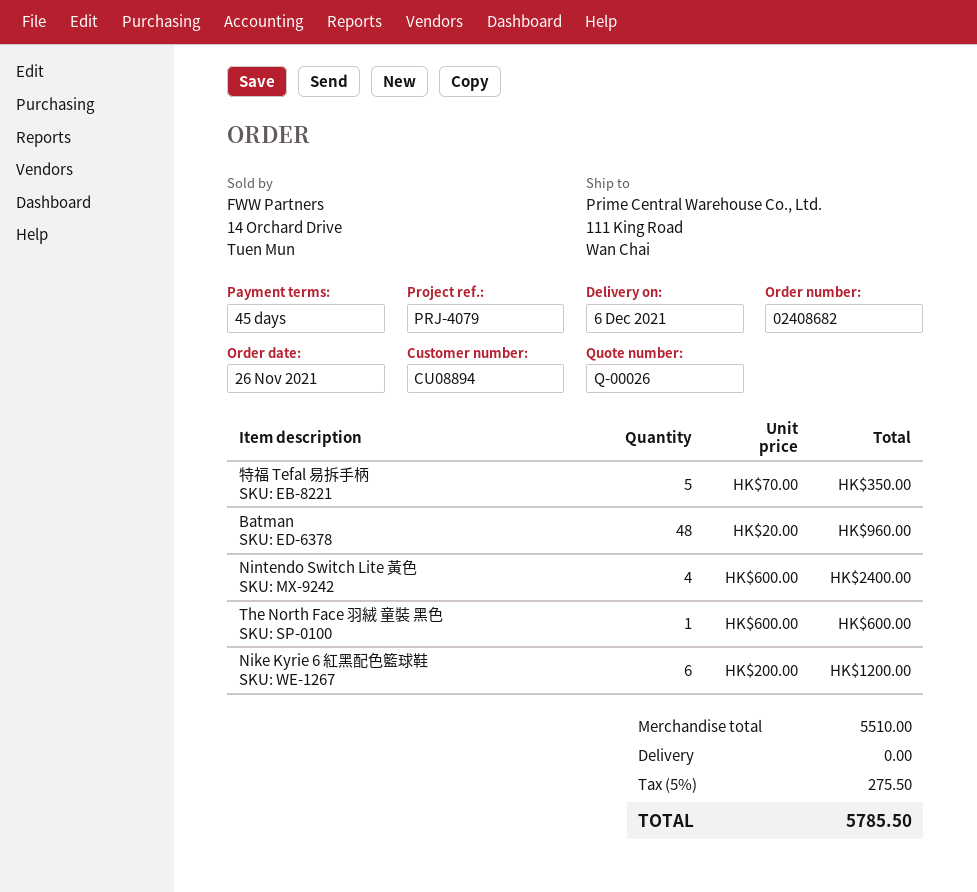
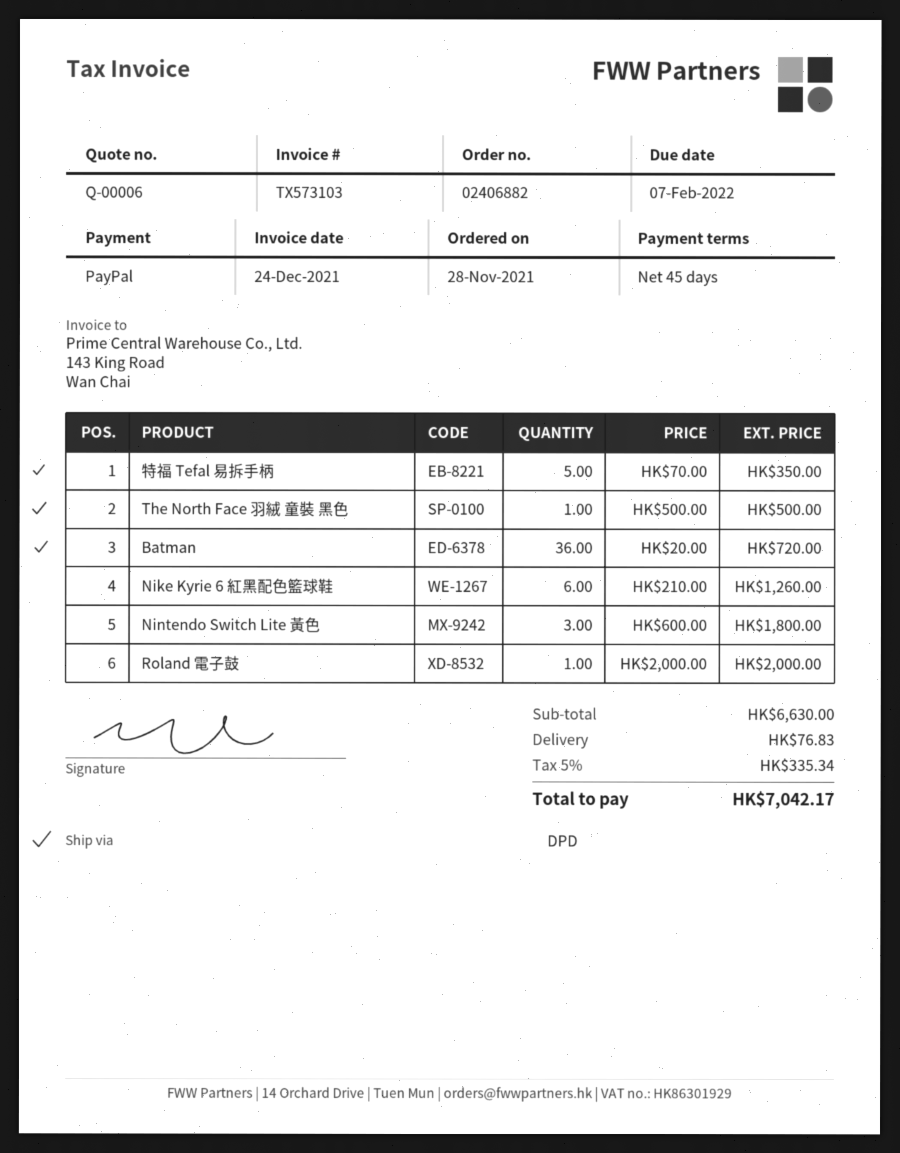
quote number: Q-00026 -> Q-00006
order number: 02408682 -> 02406882
order date: 2021-11-26 -> 2021-11-28
Batman: 48 x 20.00 = 960.00 -> 36 x 20.00 = 720.00
Nintendo Switch Lite 黃色: 4 x 600.00 = 2400.00 -> 3 x 600.00 = 1800.00
The North Face 羽絨 童裝 黑色: 1 x 600.00 = 600.00 -> 1 x 500.00 = 500.00
Nike Kyrie 6 紅黑配色籃球鞋: 6 x 200.00 = 1200.00 -> 6 x 210.00 = 1260.00
Roland 電子鼓: none -> 1 x 2000.00 = 2000.00
subtotal: 5510.00 -> 6630.00
shipping: 0.00 -> 76.83
tax: 5% = 275.50 -> 5% = 335.34
total: 5785.50 -> 7042.17

